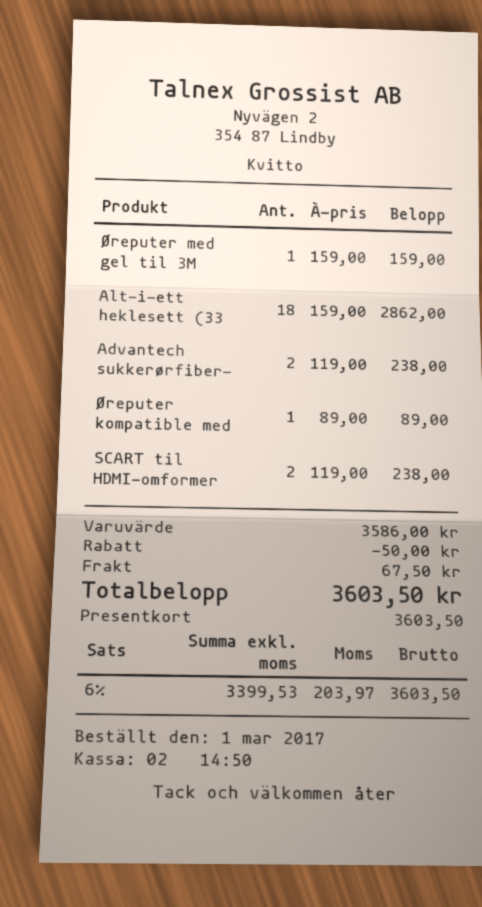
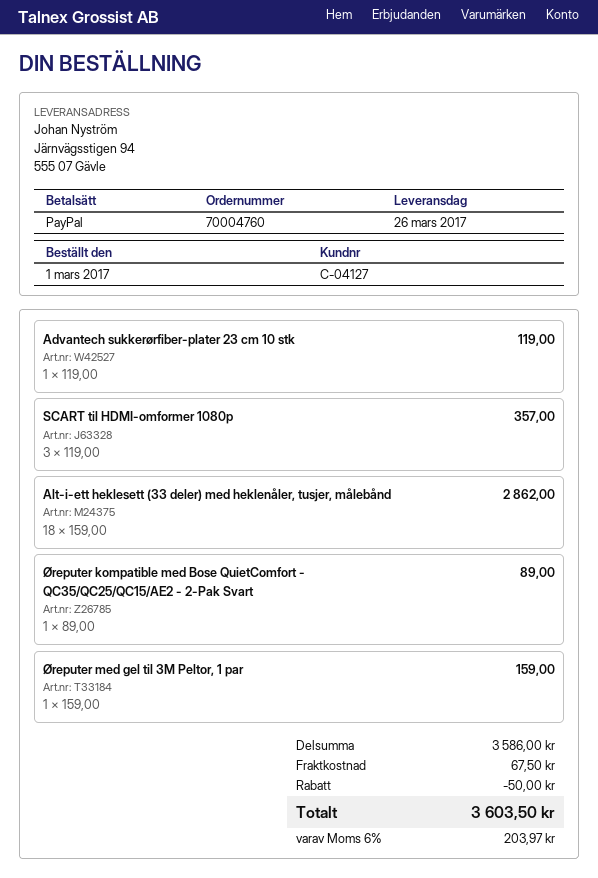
payment method: gift card -> PayPal
Advantech sukkerørfiber-: 2 x 119.00 = 238.00 -> 1 x 119.00 = 119.00
SCART til HDMI-omformer: 2 x 119.00 = 238.00 -> 3 x 119.00 = 357.00

